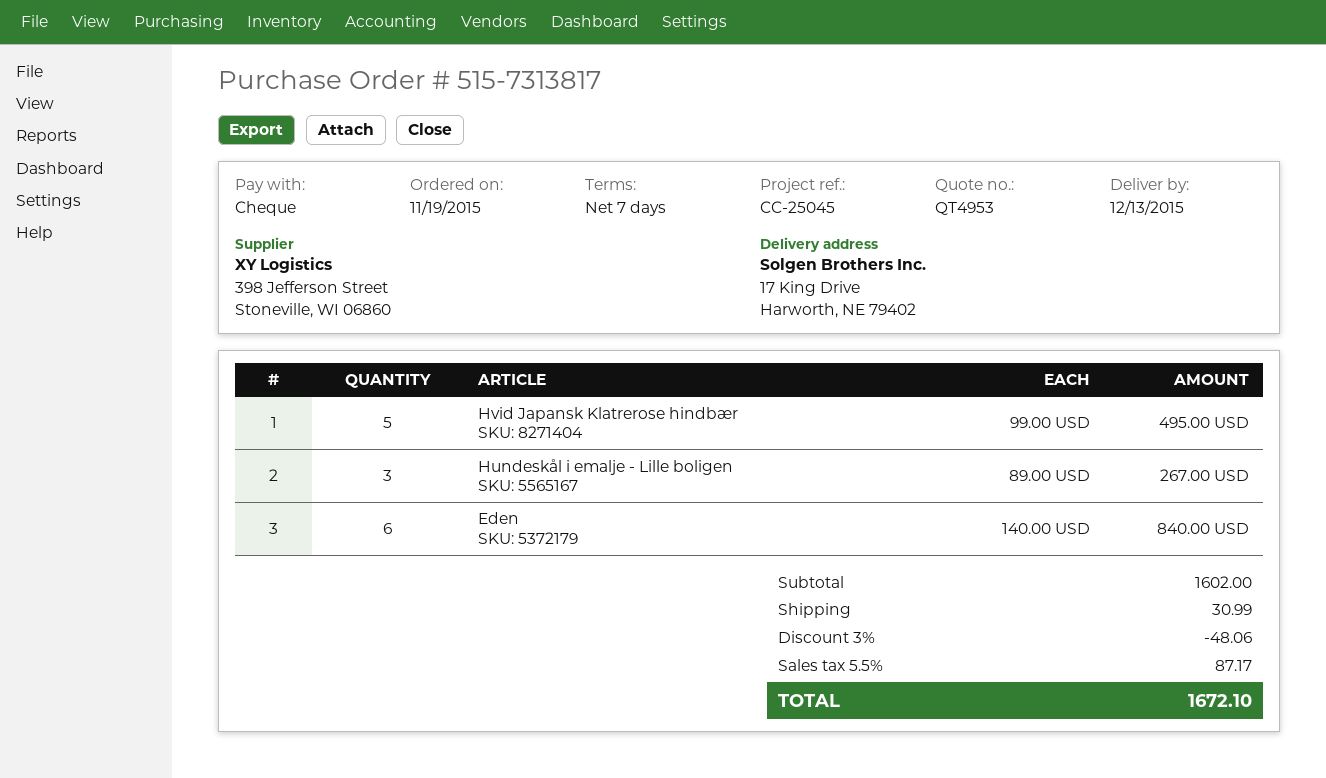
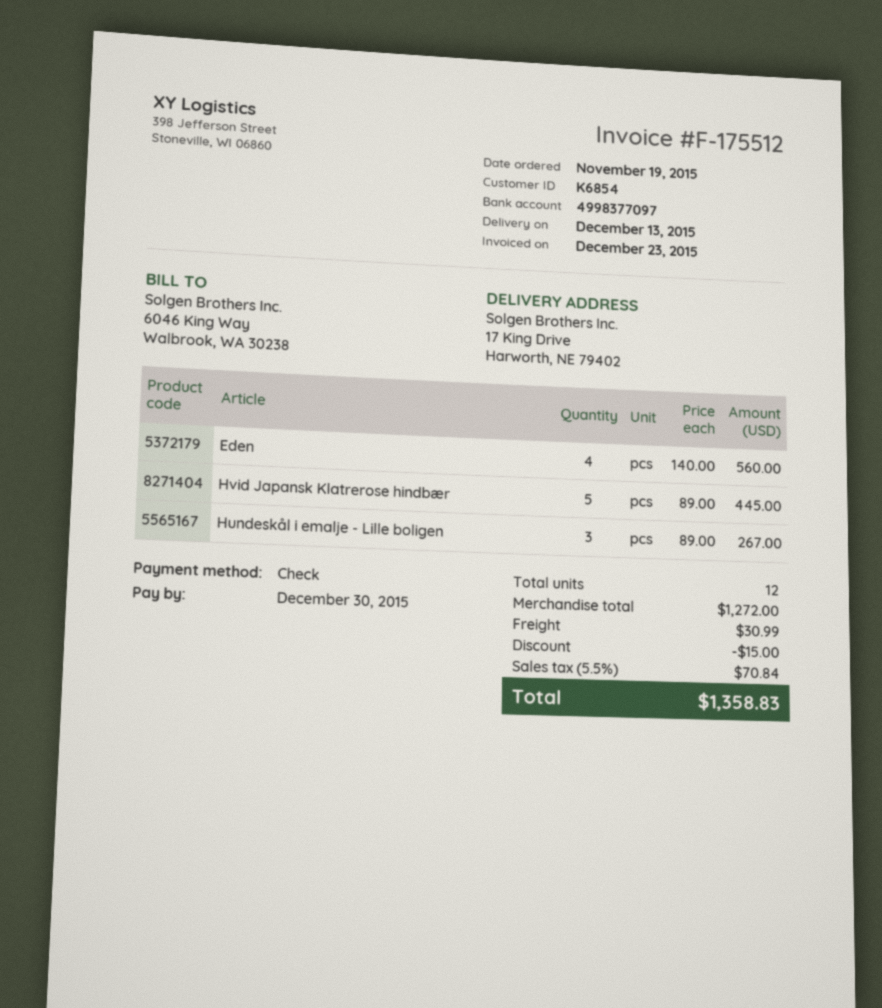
Hvid Japansk Klatrerose hindbær: 5 x 99.00 = 495.00 -> 5 x 89.00 = 445.00
Eden: 6 x 140.00 = 840.00 -> 4 x 140.00 = 560.00
subtotal: 1602.00 -> 1272.00
discount: 48.06 -> 15.00
tax: 5.5% = 87.17 -> 5.5% = 70.84
total: 1672.10 -> 1358.83

